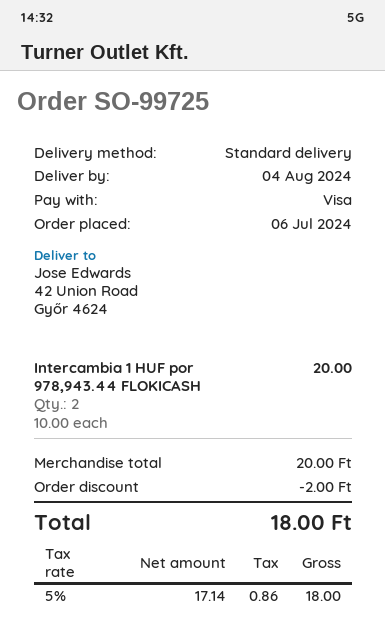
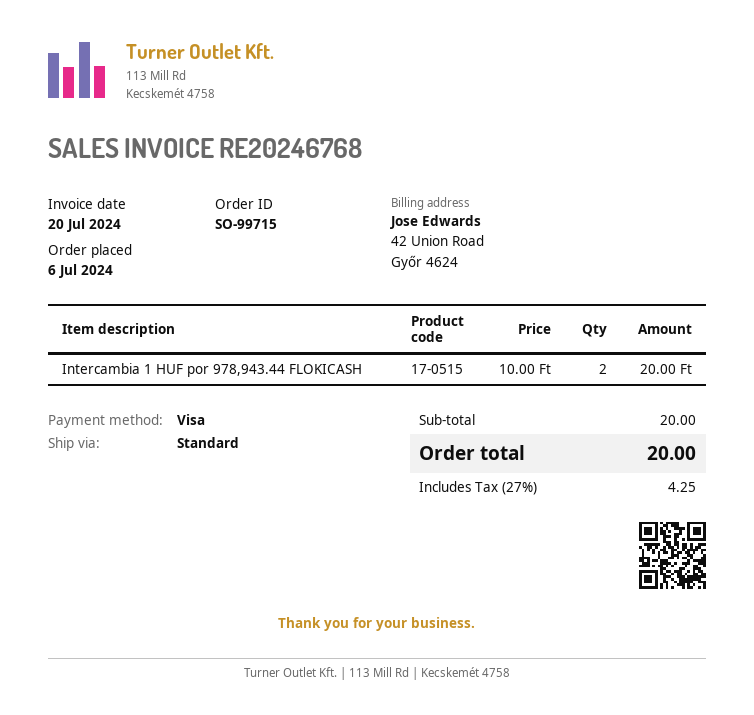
order number: SO-99725 -> SO-99715
discount: 2.00 -> none
tax: 5% = 0.86 -> 27% = 4.25
total: 18.00 -> 20.00

